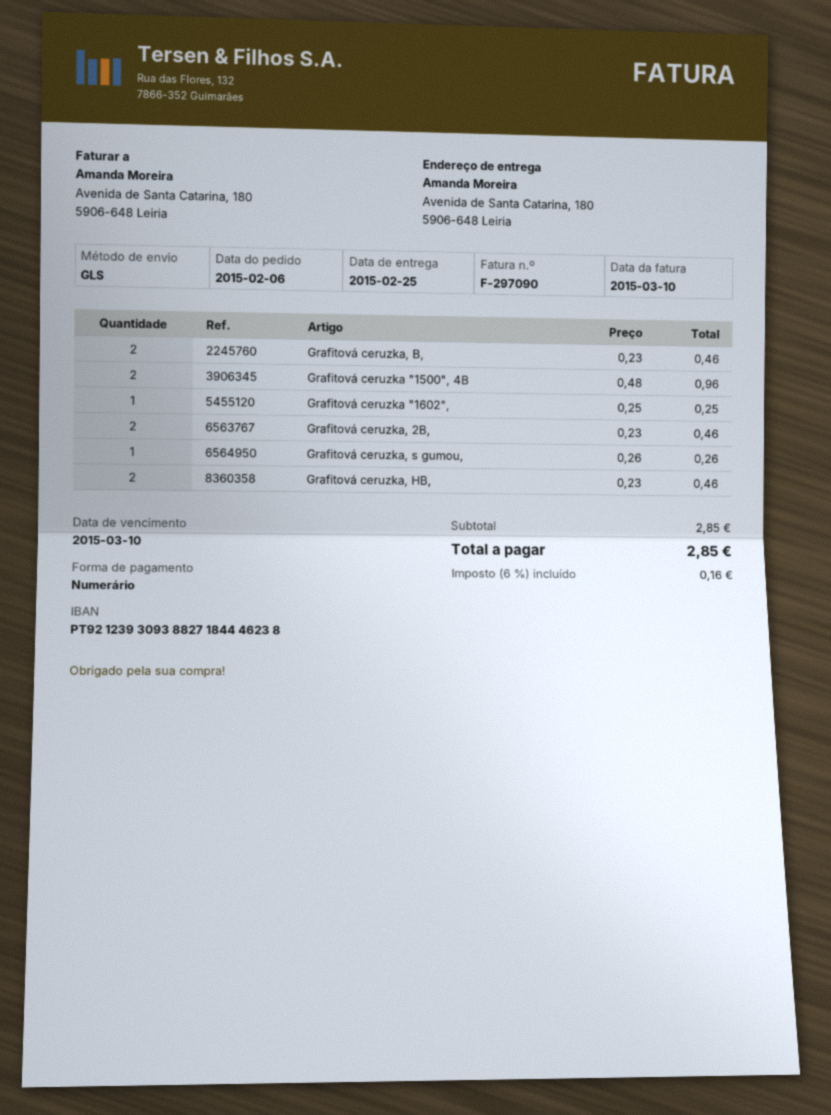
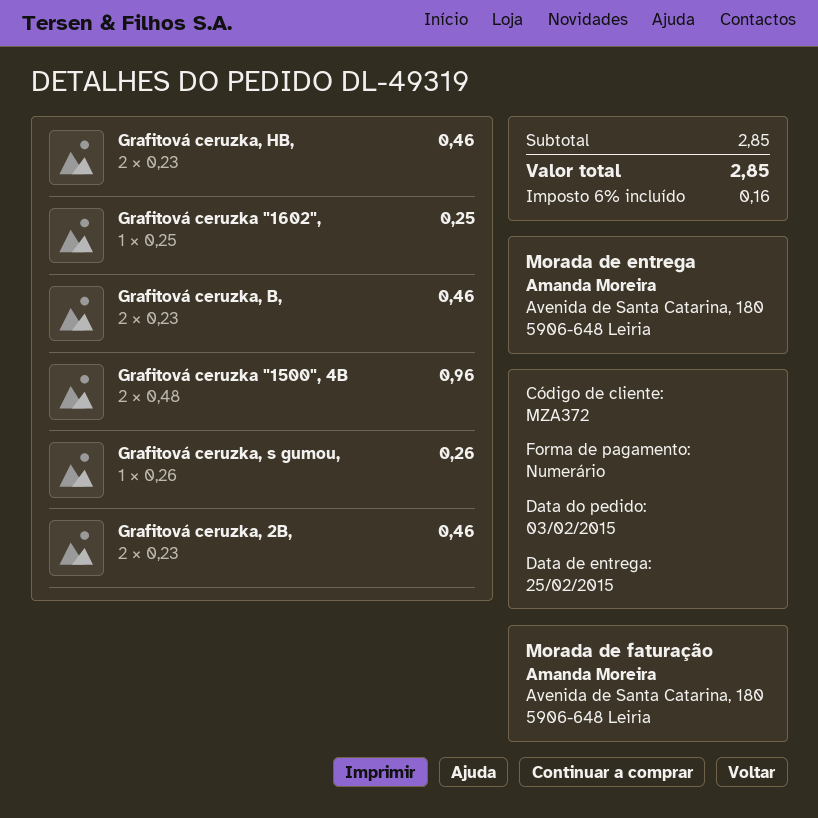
order date: 2015-02-06 -> 2015-02-03

